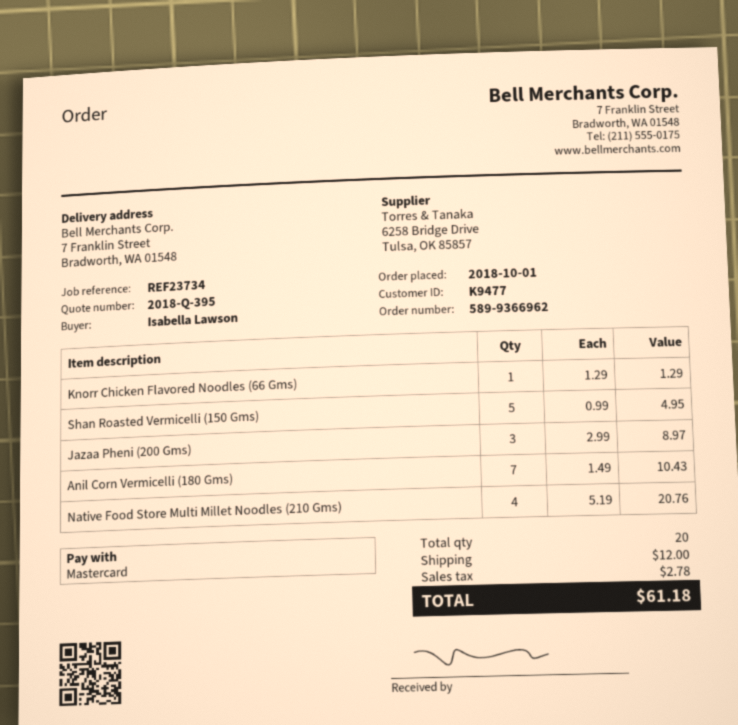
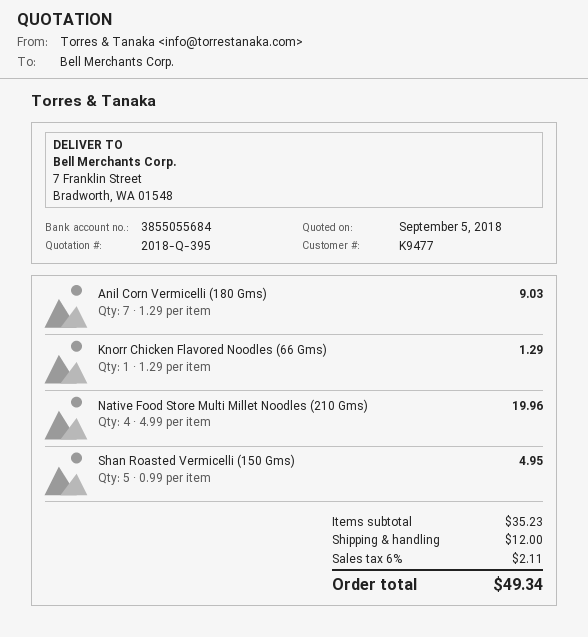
Jazaa Pheni (200 Gms): 3 x 2.99 = 8.97 -> none
Anil Corn Vermicelli (180 Gms): 7 x 1.49 = 10.43 -> 7 x 1.29 = 9.03
Native Food Store Multi Millet Noodles (210 Gms): 4 x 5.19 = 20.76 -> 4 x 4.99 = 19.96
tax: 2.78 -> 2.11
total: 61.18 -> 49.34

